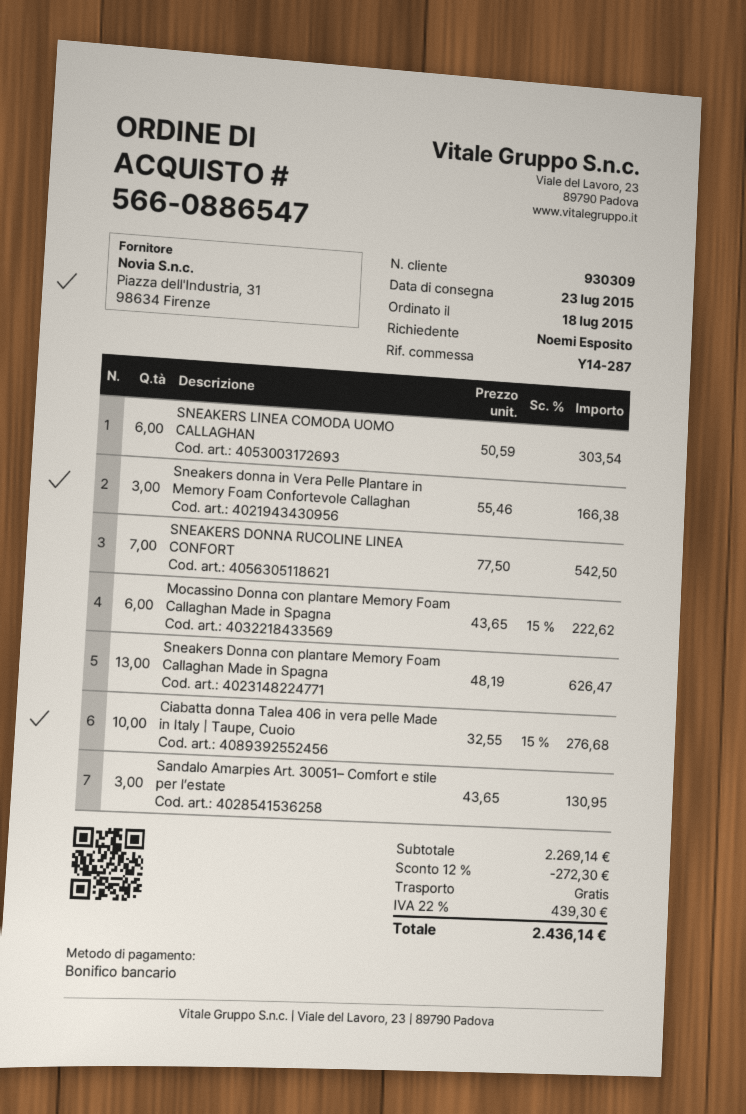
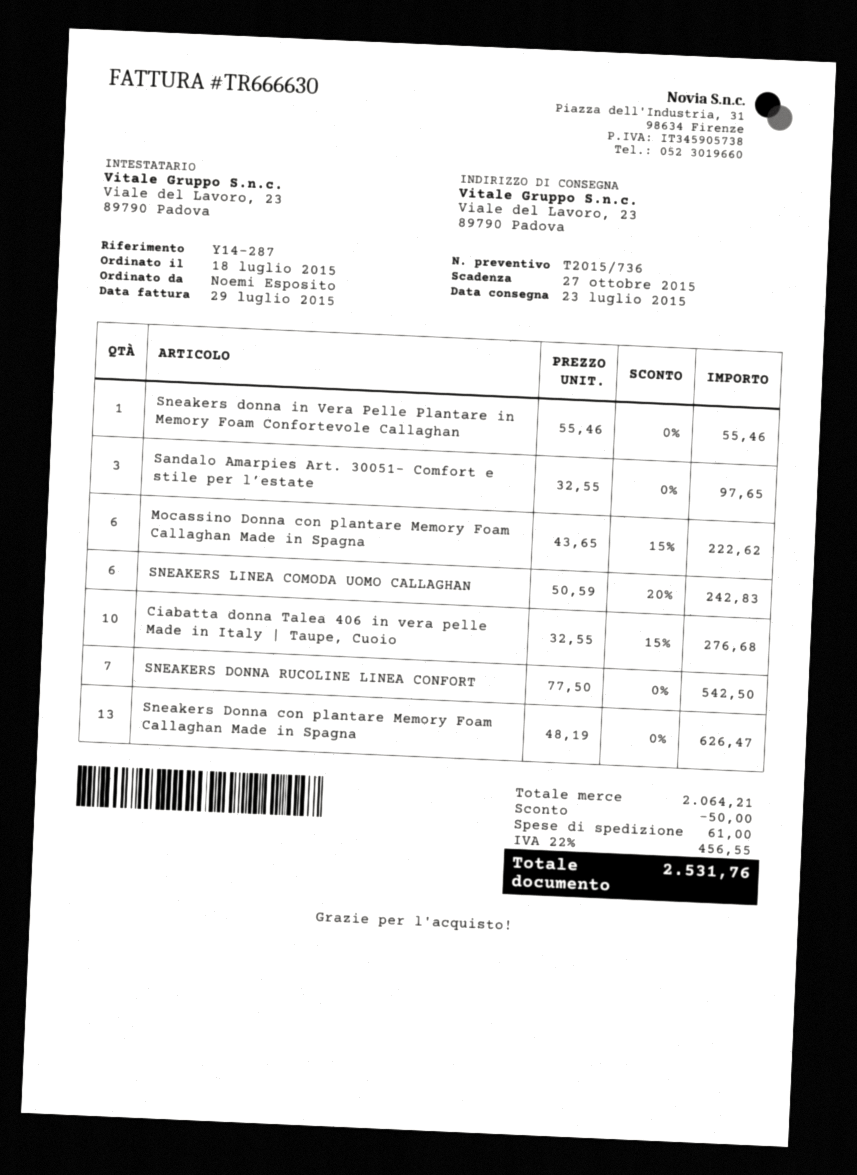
SNEAKERS LINEA COMODA UOMO CALLAGHAN: 6 x 50.59 = 303.54 -> 6 x 50.59 - 20% = 242.83
Sneakers donna in Vera Pelle Plantare in Memory Foam Confortevole Callaghan: 3 x 55.46 = 166.38 -> 1 x 55.46 = 55.46
Sandalo Amarpies Art. 30051– Comfort e stile per l’estate: 3 x 43.65 = 130.95 -> 3 x 32.55 = 97.65
subtotal: 2269.14 -> 2064.21
discount: 272.30 -> 50.00
shipping: 0.00 -> 61.00
tax: 22% = 439.30 -> 22% = 456.55
total: 2436.14 -> 2531.76

